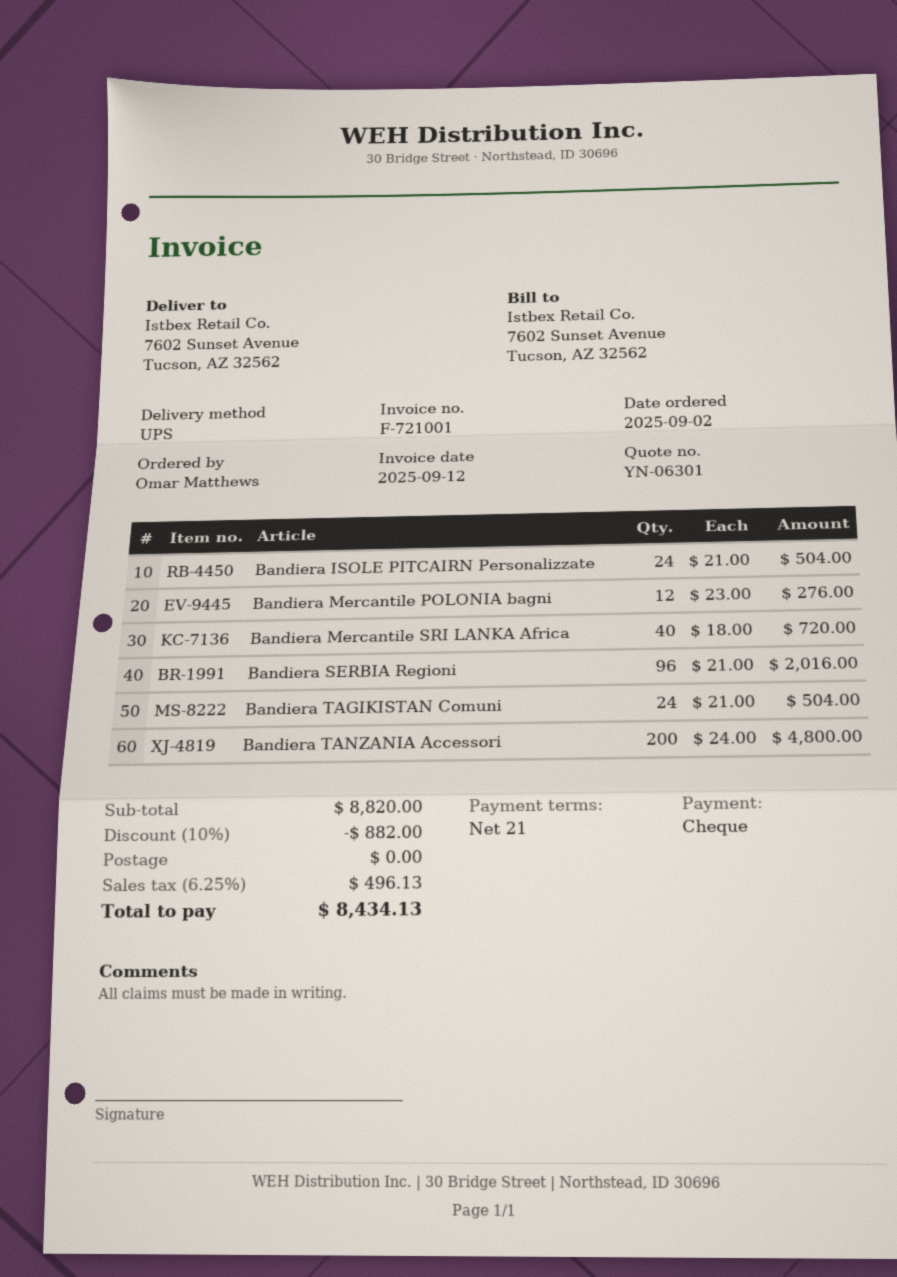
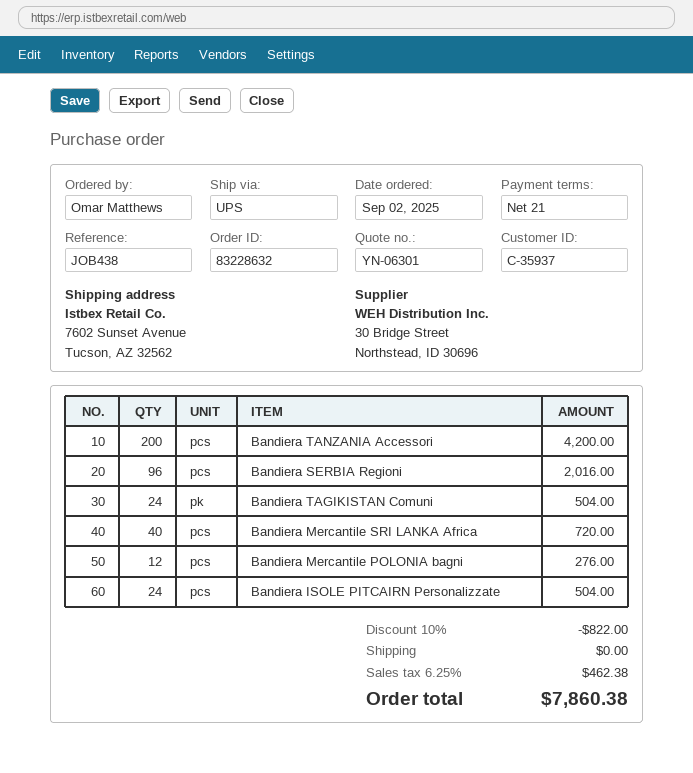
Bandiera TANZANIA Accessori: 200 for 4800.00 -> 200 for 4200.00
discount: 10% = 882.00 -> 10% = 822.00
tax: 6.25% = 496.13 -> 6.25% = 462.38
total: 8434.13 -> 7860.38

